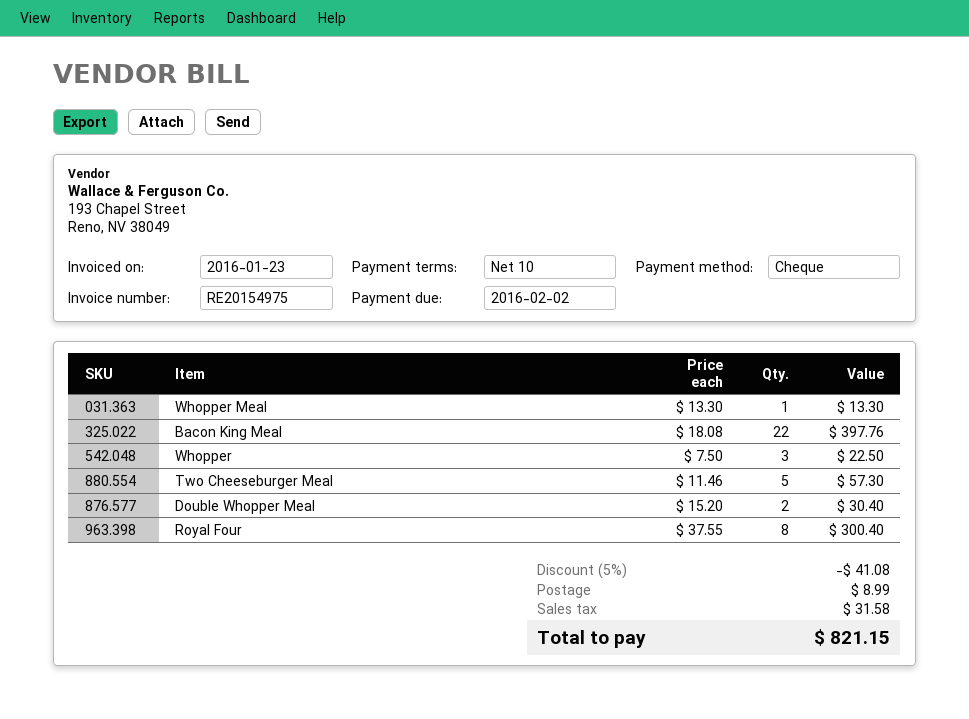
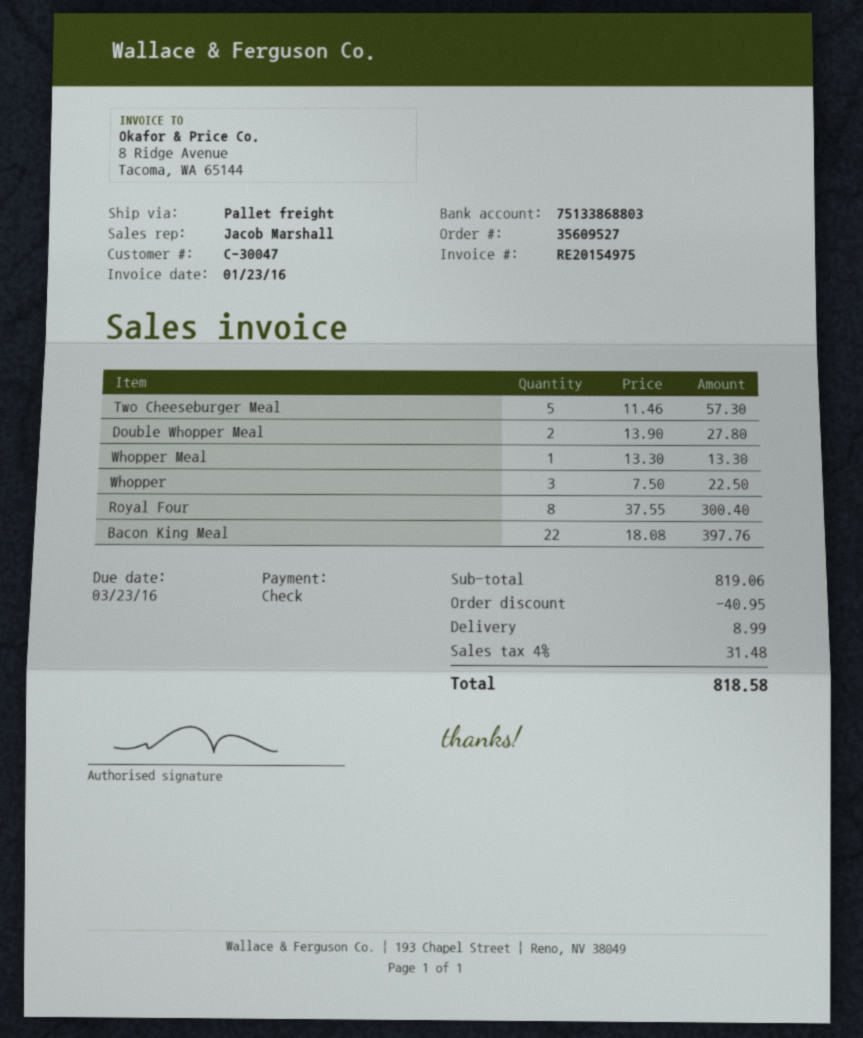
due date: 2016-02-02 -> 2016-03-23
Double Whopper Meal: 2 x 15.20 = 30.40 -> 2 x 13.90 = 27.80
discount: 41.08 -> 40.95
tax: 31.58 -> 31.48
total: 821.15 -> 818.58

